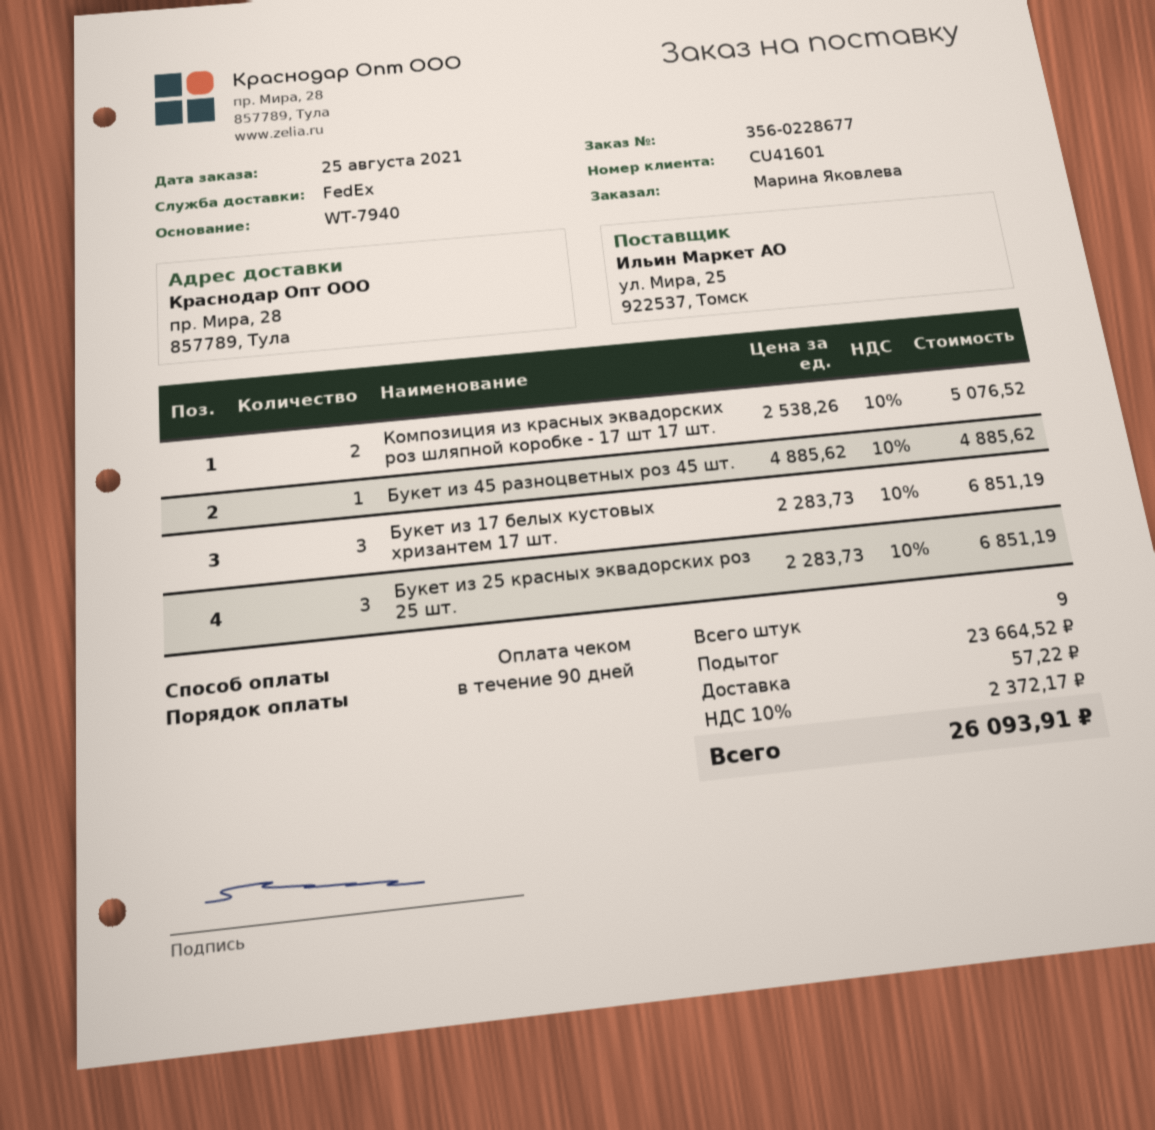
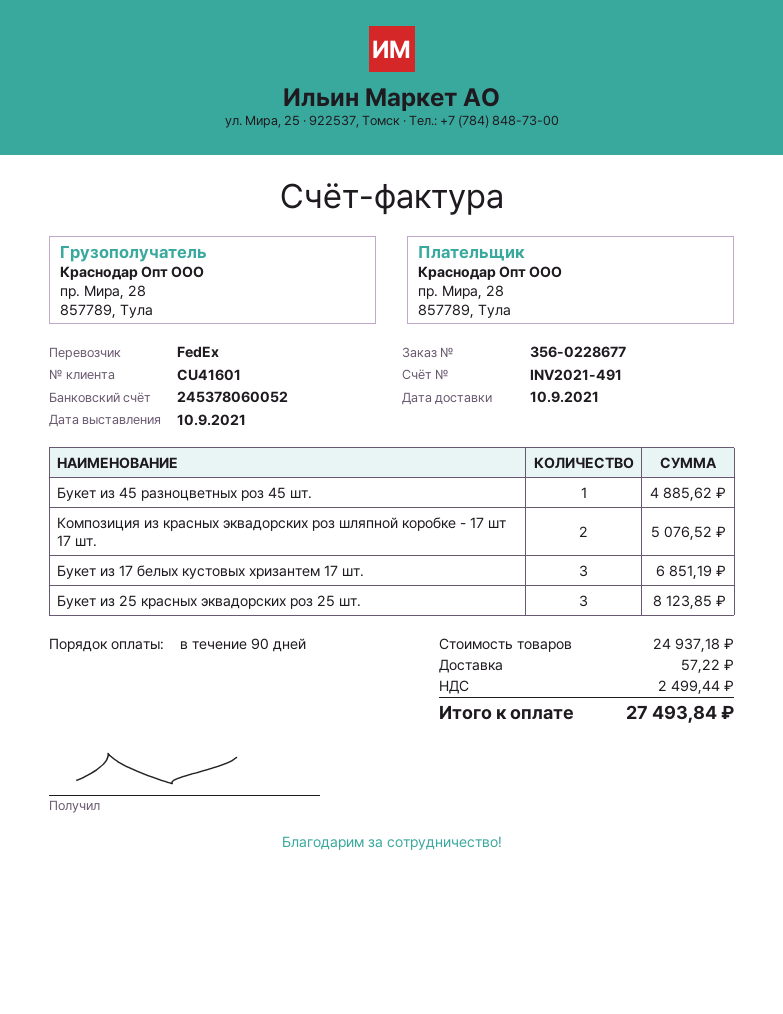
Букет из 25 красных эквадорских роз 25 шт.: 3 for 6851.19 -> 3 for 8123.85
subtotal: 23664.52 -> 24937.18
tax: 2372.17 -> 2499.44
total: 26093.91 -> 27493.84

